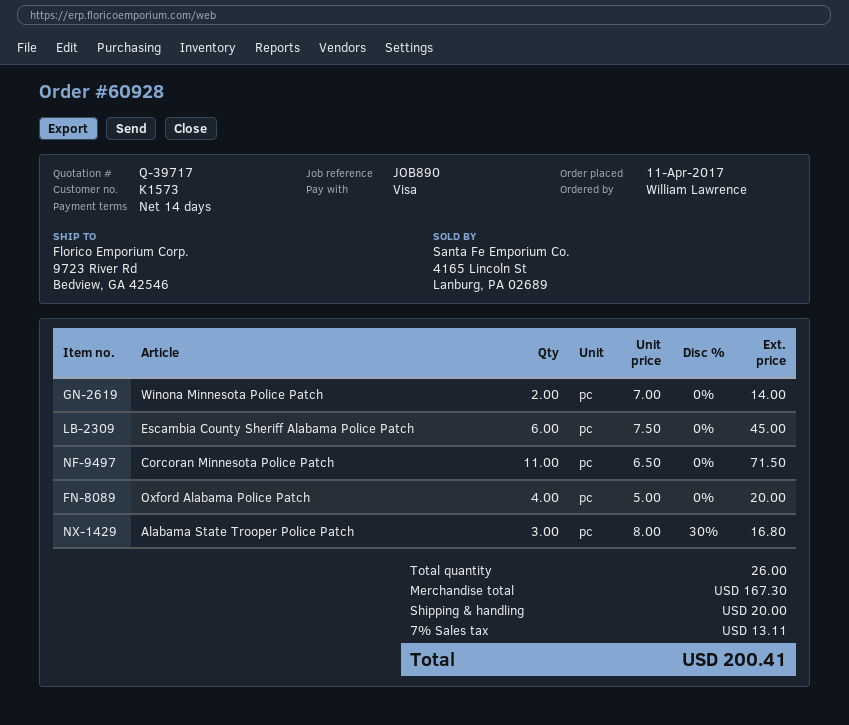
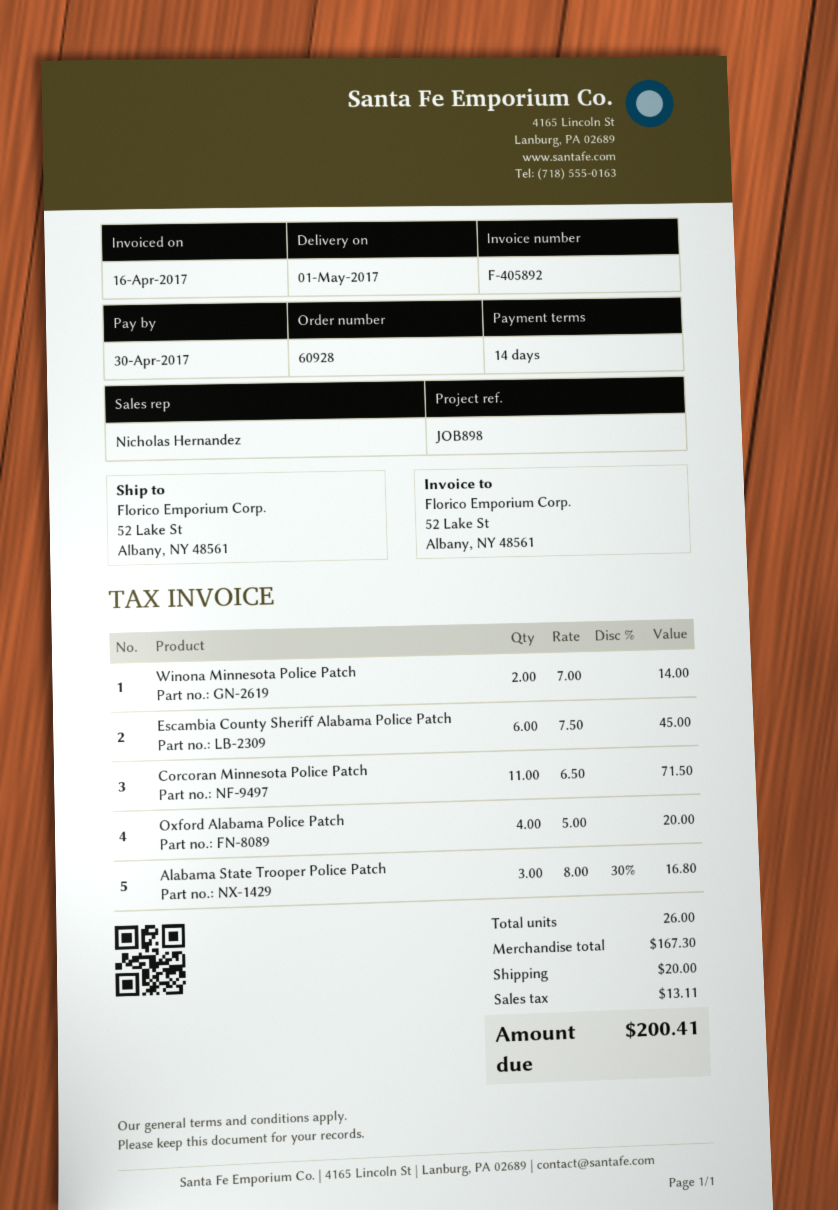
reference: JOB890 -> JOB898
ship to: 9723 River Rd, Bedview, GA 42546 -> 52 Lake St, Albany, NY 48561

